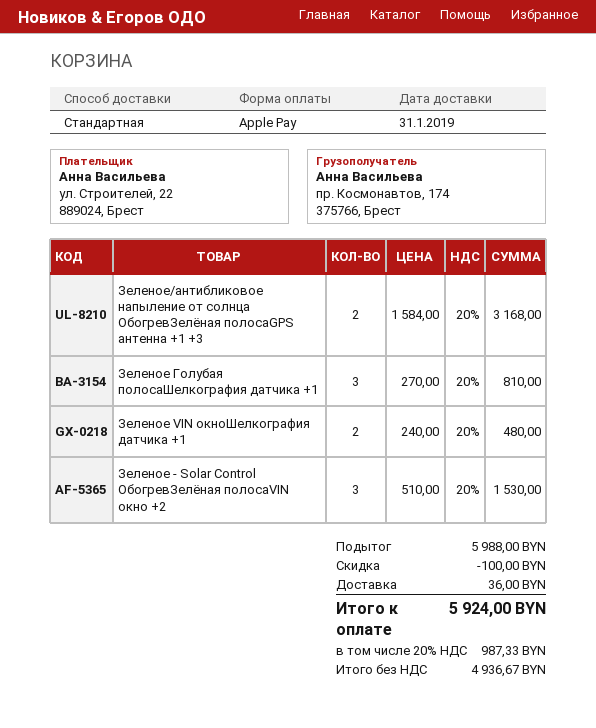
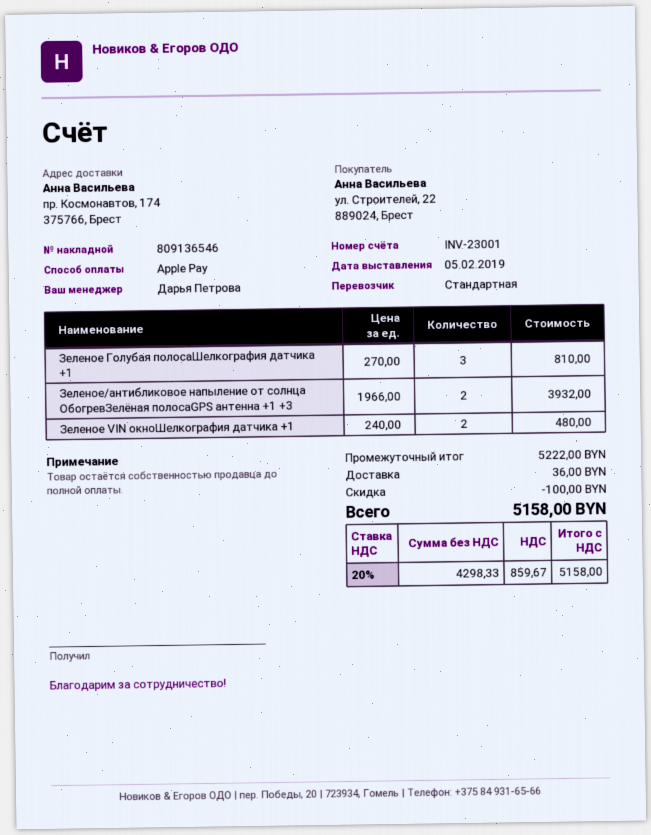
Зеленое/антибликовое напыление от солнца ОбогревЗелёная полосаGPS антенна +1 +3: 2 x 1584.00 = 3168.00 -> 2 x 1966.00 = 3932.00
Зеленое - Solar Control ОбогревЗелёная полосаVIN окно +2: 3 x 510.00 = 1530.00 -> none
subtotal: 5988.00 -> 5222.00
net: 4936.67 -> 4298.33
tax: 20% = 987.33 -> 20% = 859.67
total: 5924.00 -> 5158.00

